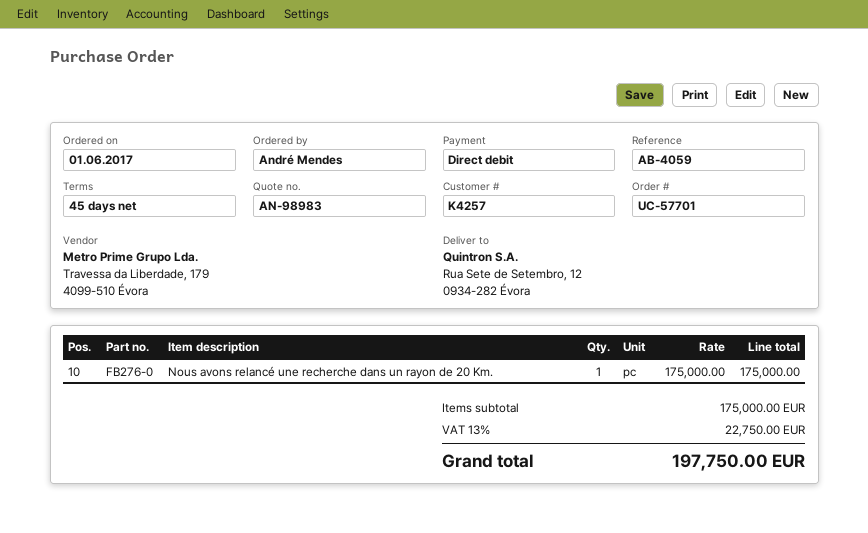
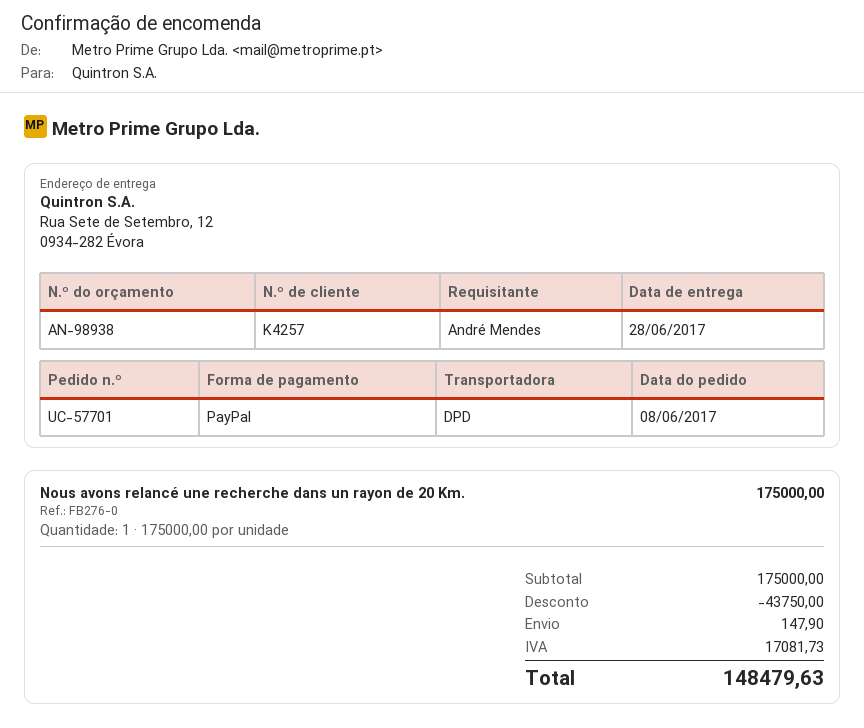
quote number: AN-98983 -> AN-98938
order date: 2017-06-01 -> 2017-06-08
payment method: direct debit -> PayPal
discount: none -> 43750.00
shipping: none -> 147.90
tax: 22750.00 -> 17081.73
total: 197750.00 -> 148479.63

